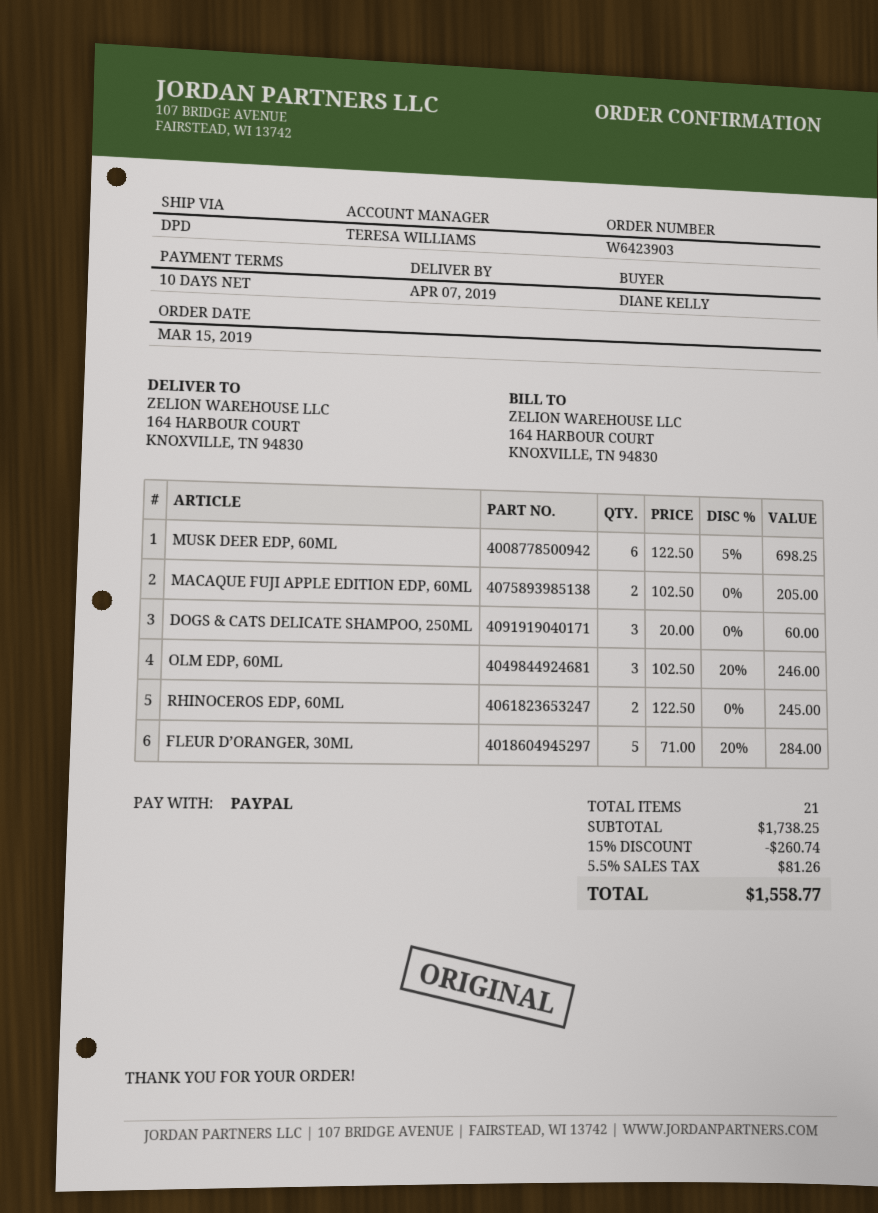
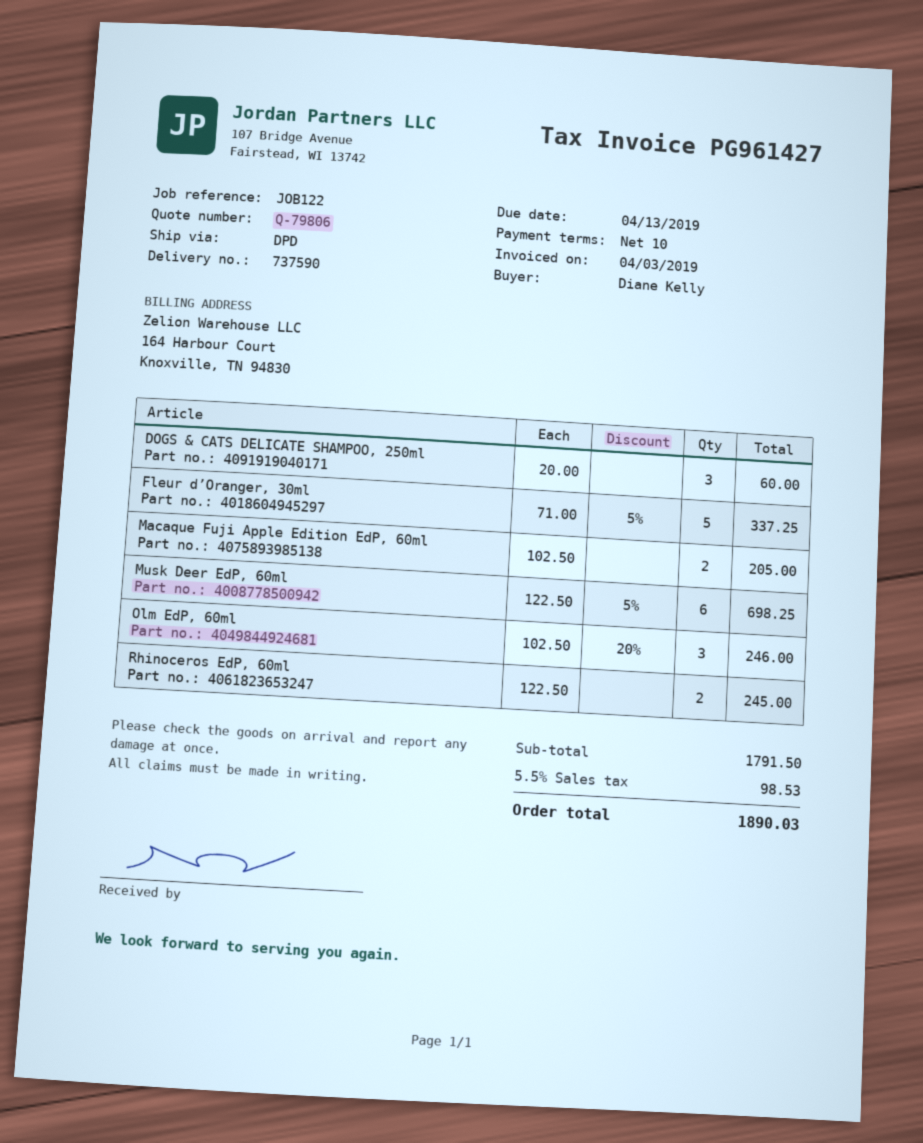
FLEUR D’ORANGER, 30ML: 5 x 71.00 - 20% = 284.00 -> 5 x 71.00 - 5% = 337.25
subtotal: 1738.25 -> 1791.50
discount: 15% = 260.74 -> none
tax: 5.5% = 81.26 -> 5.5% = 98.53
total: 1558.77 -> 1890.03

